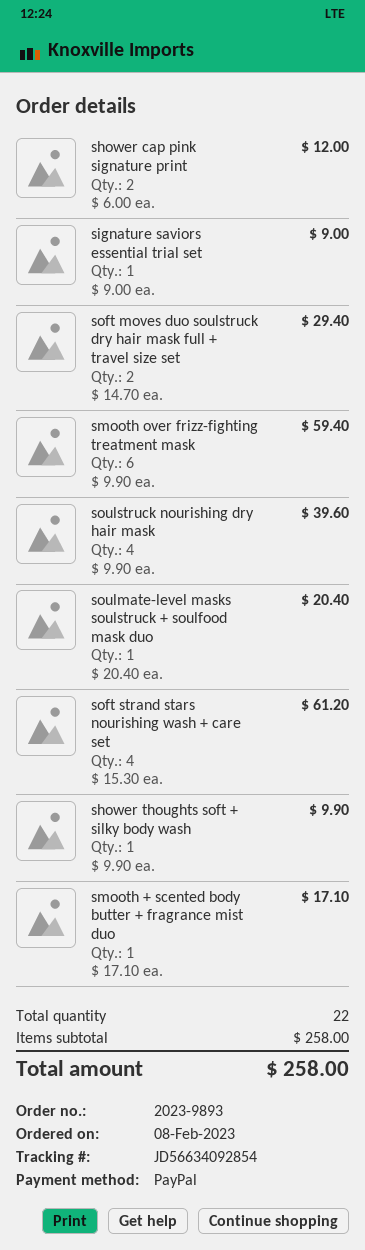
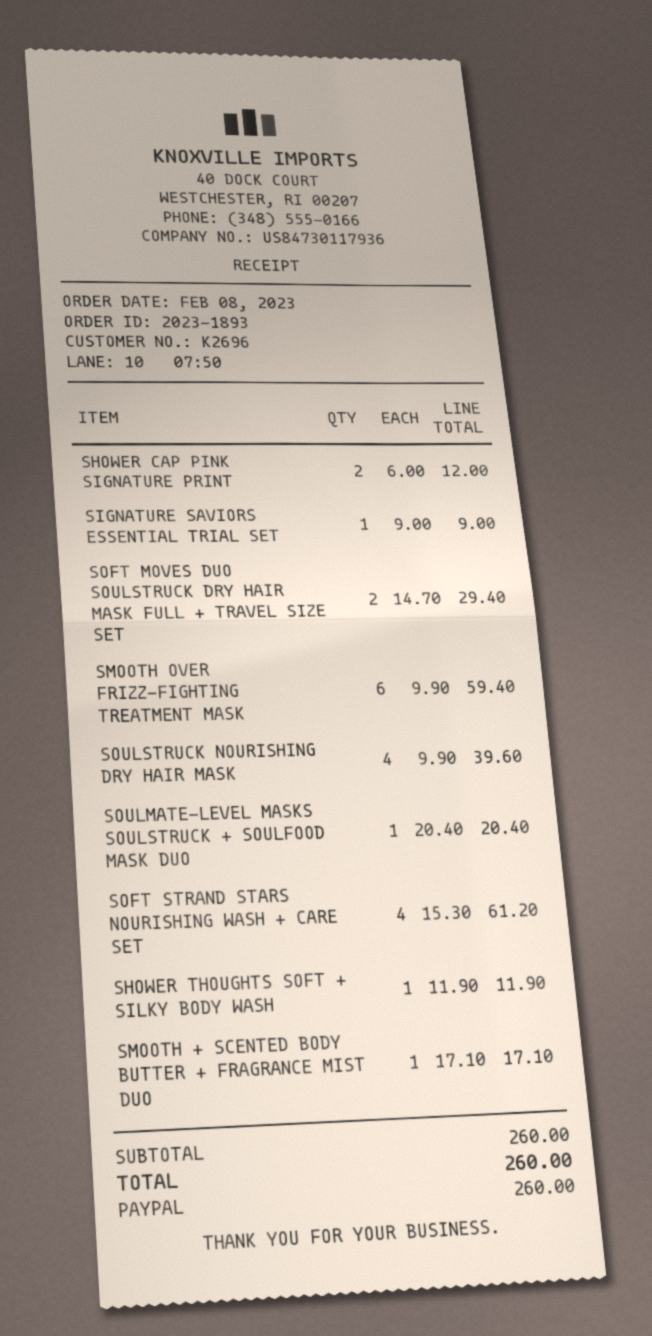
order number: 2023-9893 -> 2023-1893
shower thoughts soft + silky body wash: 1 x 9.90 = 9.90 -> 1 x 11.90 = 11.90
subtotal: 258.00 -> 260.00
total: 258.00 -> 260.00

